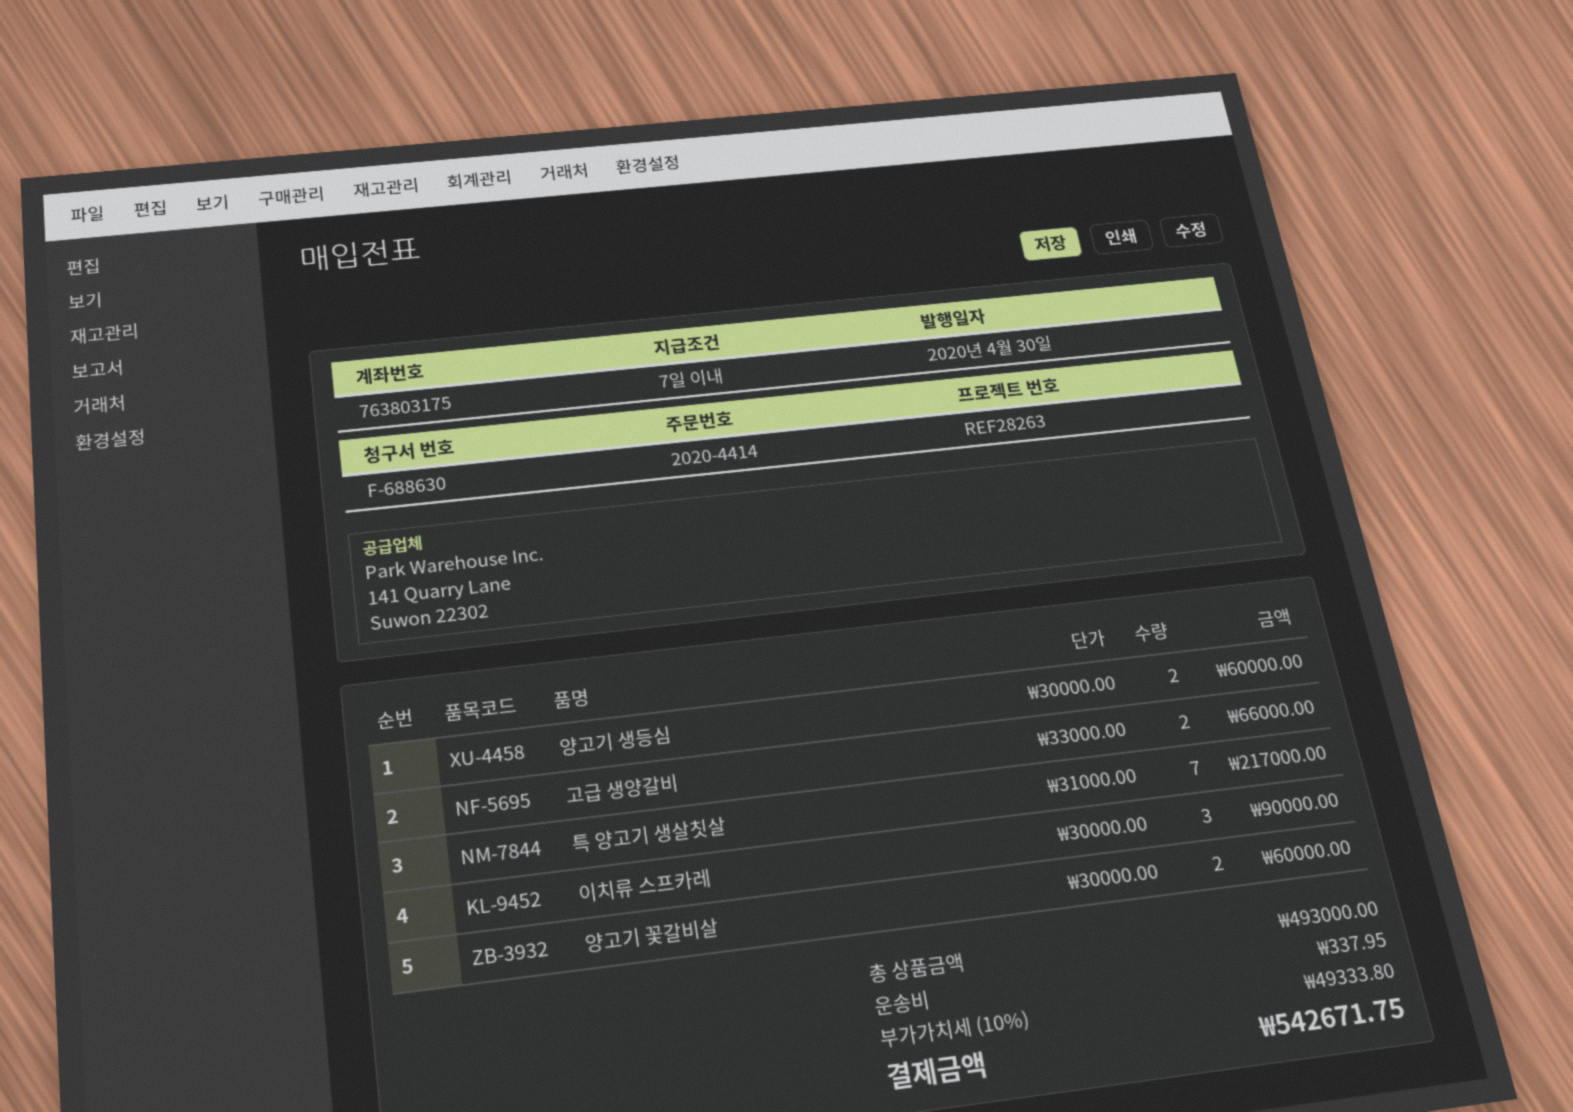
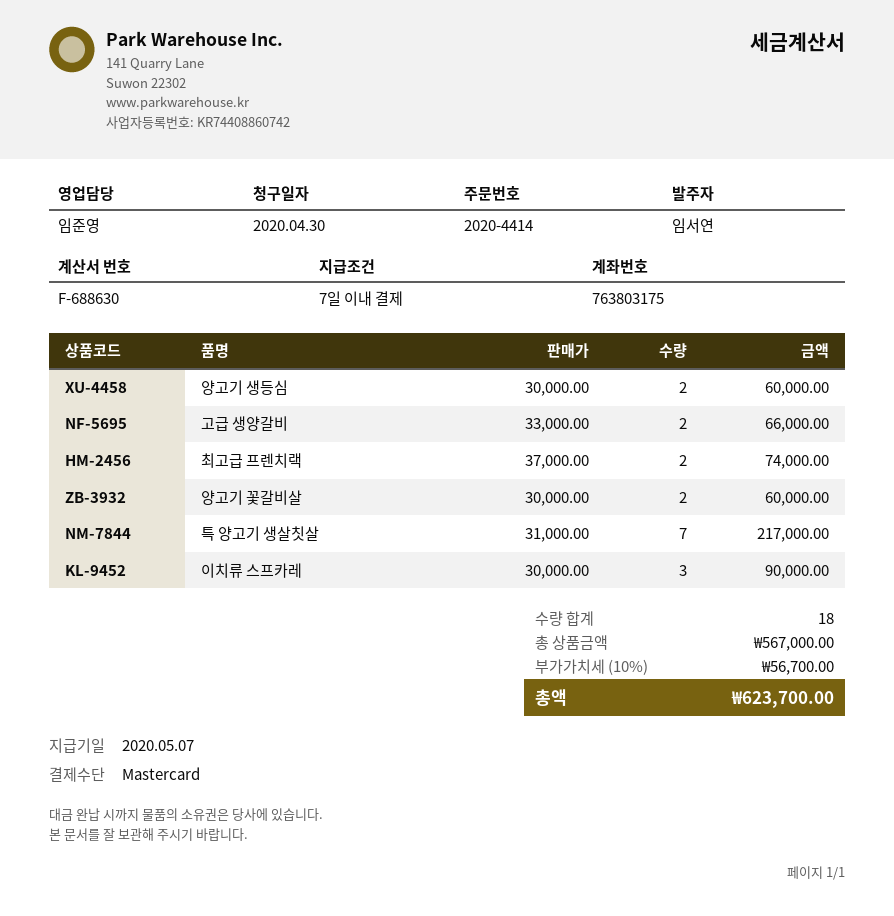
최고급 프렌치랙: none -> 2 x 37000.00 = 74000.00
subtotal: 493000.00 -> 567000.00
shipping: 337.95 -> none
tax: 10% = 49333.80 -> 10% = 56700.00
total: 542671.75 -> 623700.00

